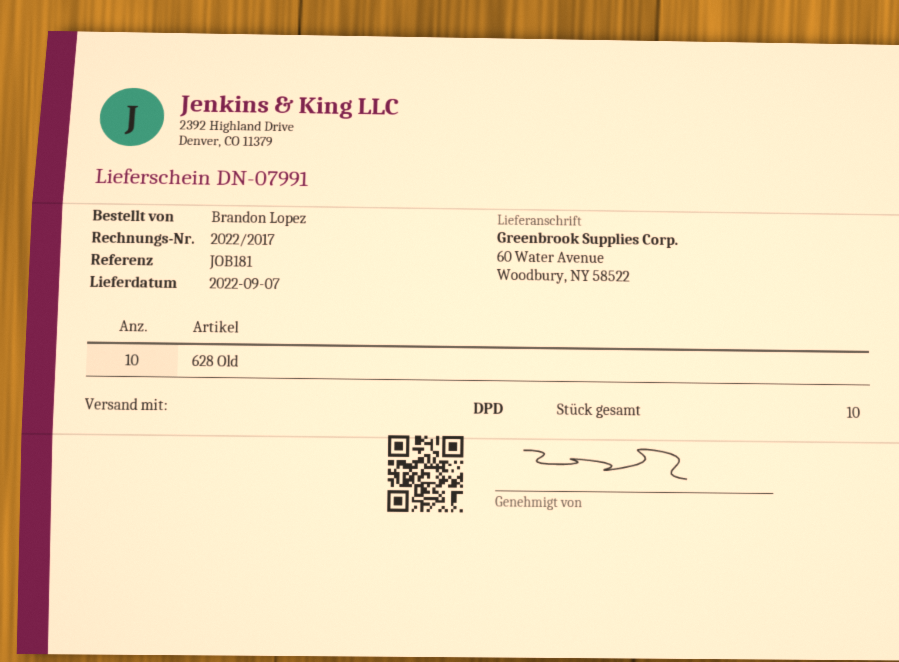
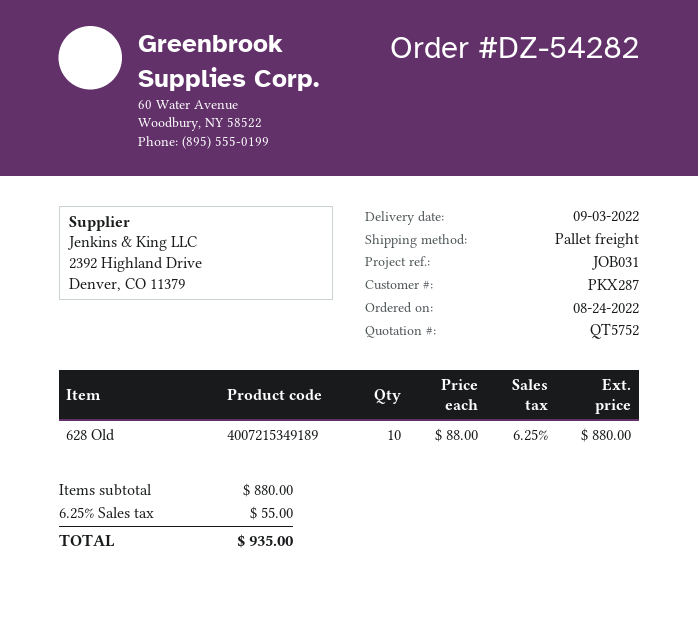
delivery date: 2022-09-07 -> 2022-09-03
reference: JOB181 -> JOB031
shipping method: DPD -> pallet freight

